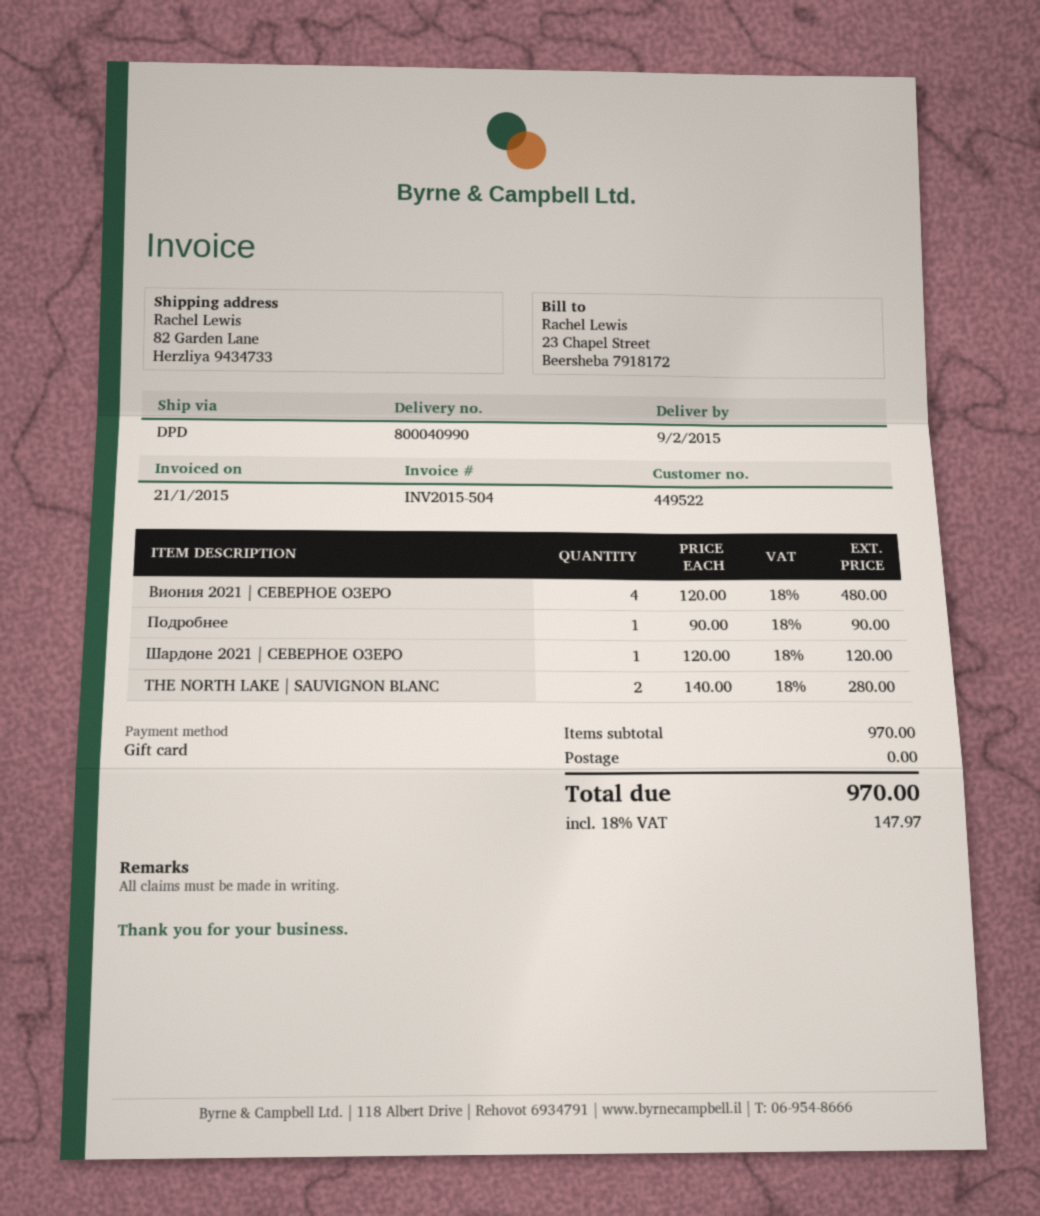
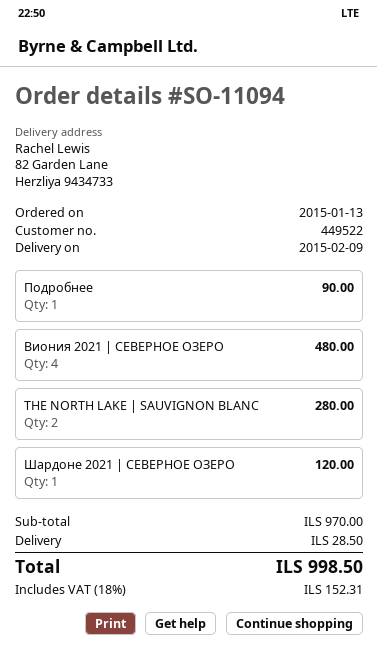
shipping: 0.00 -> 28.50
tax: 18% = 147.97 -> 18% = 152.31
total: 970.00 -> 998.50

